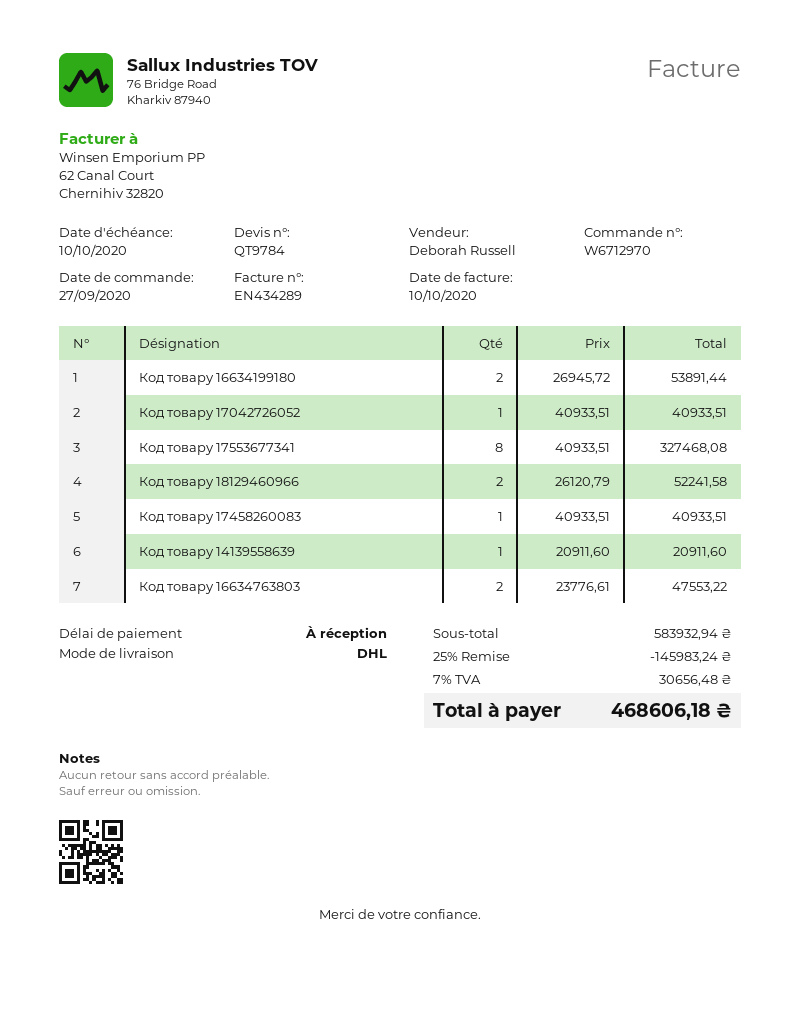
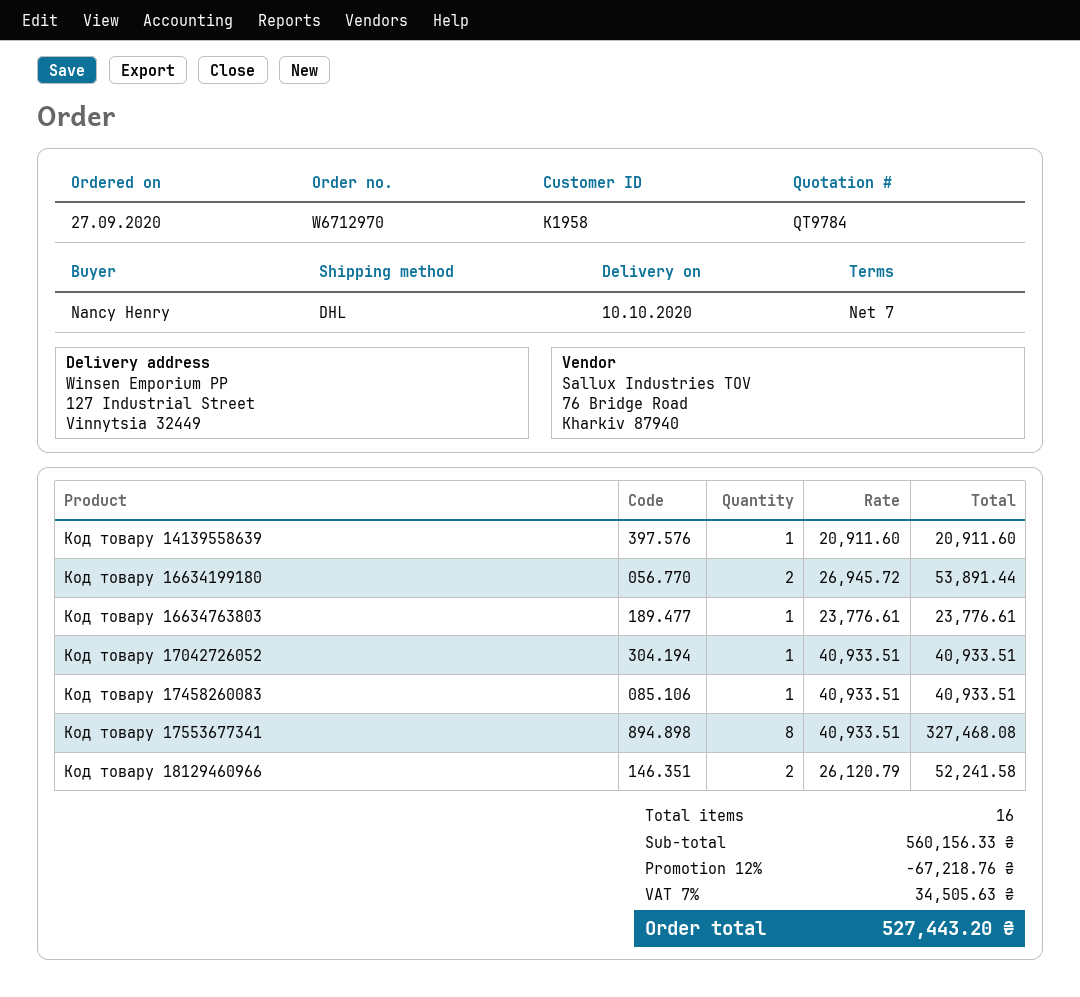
payment terms: on receipt -> 7 days
Код товару 16634763803: 2 x 23776.61 = 47553.22 -> 1 x 23776.61 = 23776.61
subtotal: 583932.94 -> 560156.33
discount: 25% = 145983.24 -> 12% = 67218.76
tax: 7% = 30656.48 -> 7% = 34505.63
total: 468606.18 -> 527443.20

